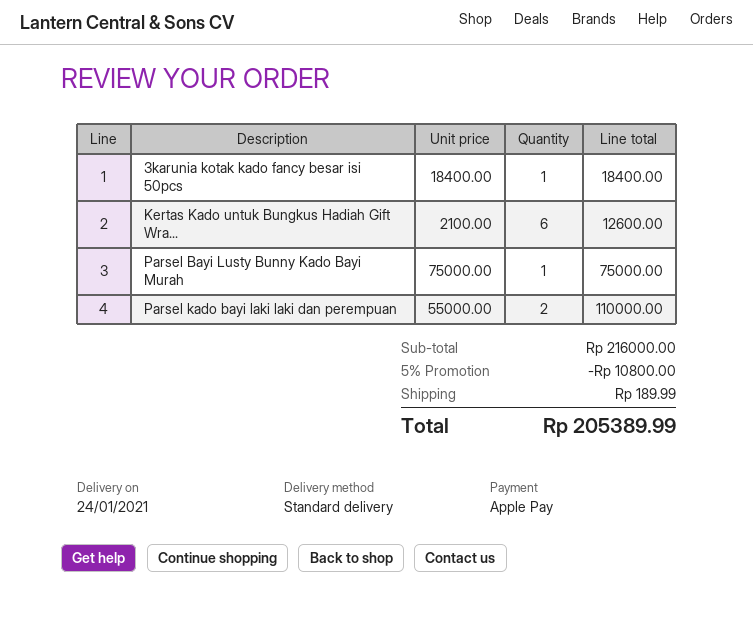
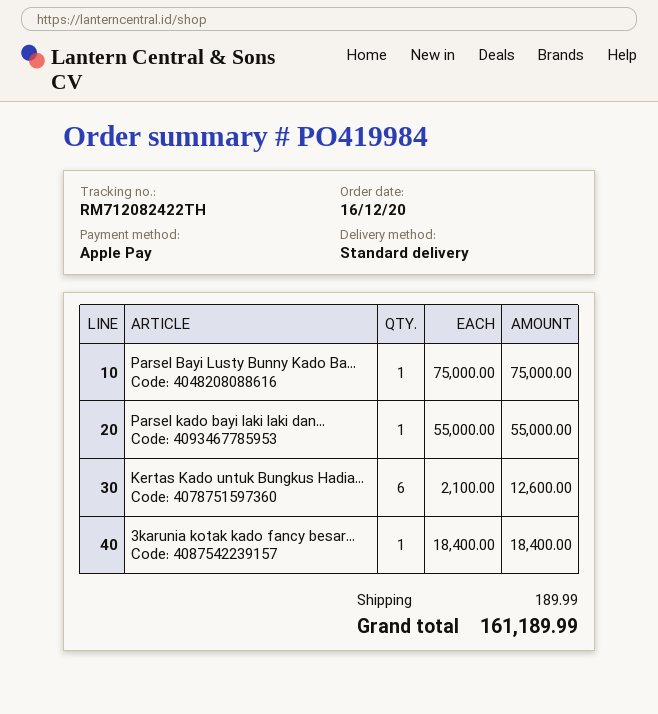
Parsel kado bayi laki laki dan perempuan: 2 x 55000.00 = 110000.00 -> 1 x 55000.00 = 55000.00
discount: 5% = 10800.00 -> none
total: 205389.99 -> 161189.99

